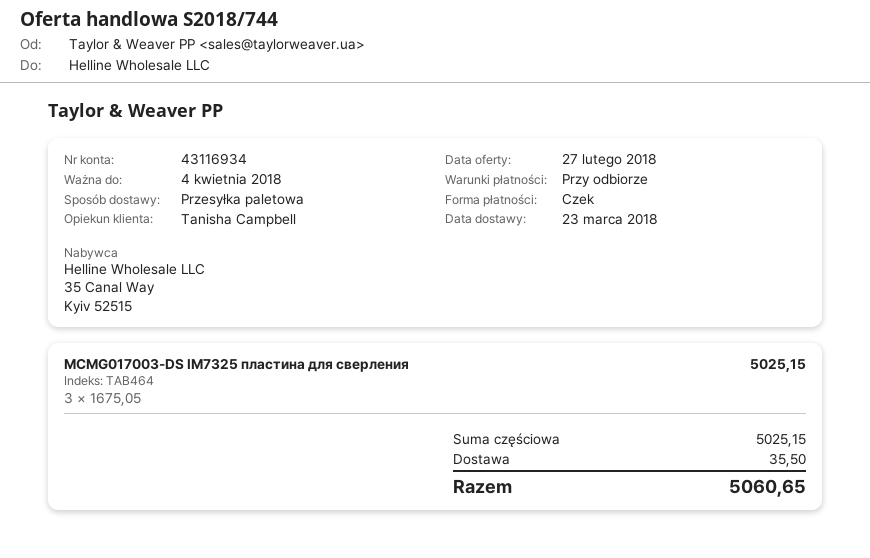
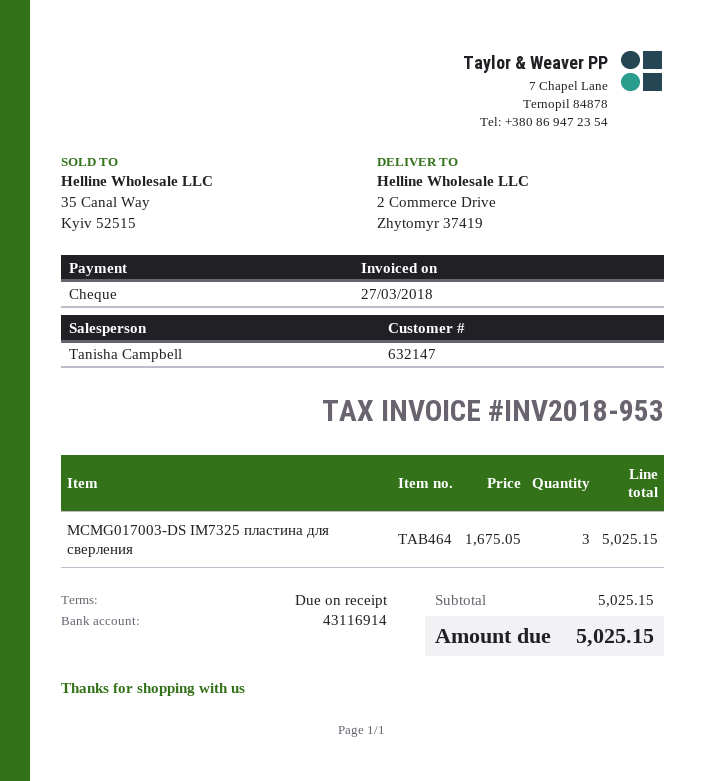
bank account: 43116934 -> 43116914
shipping: 35.50 -> none
total: 5060.65 -> 5025.15

